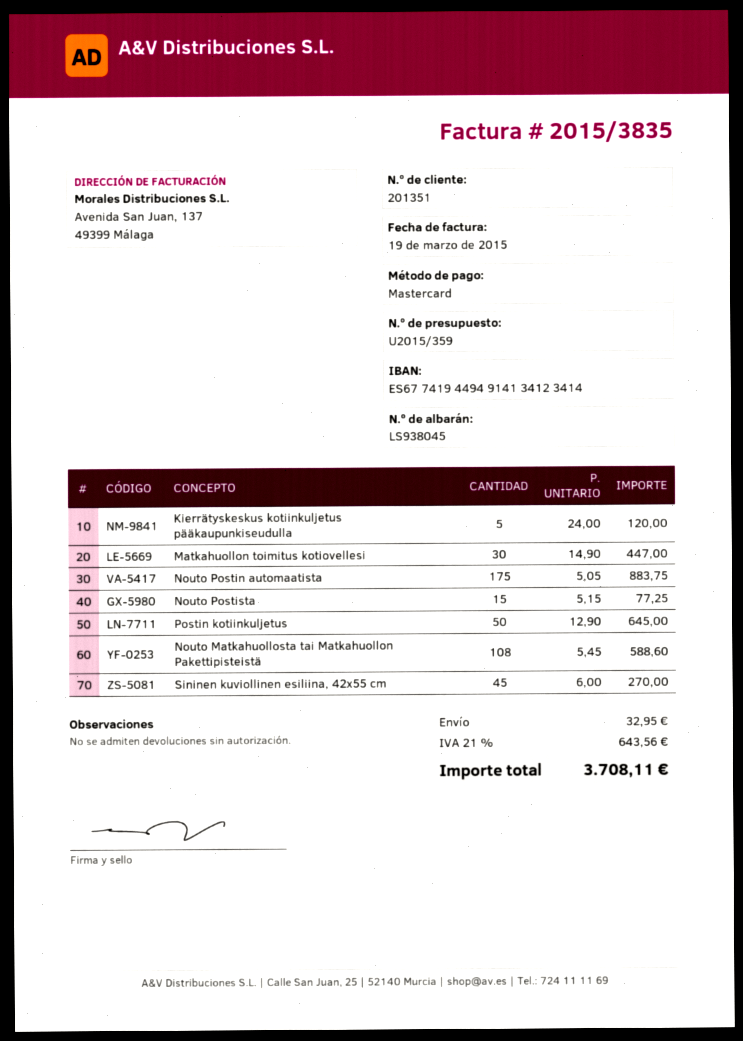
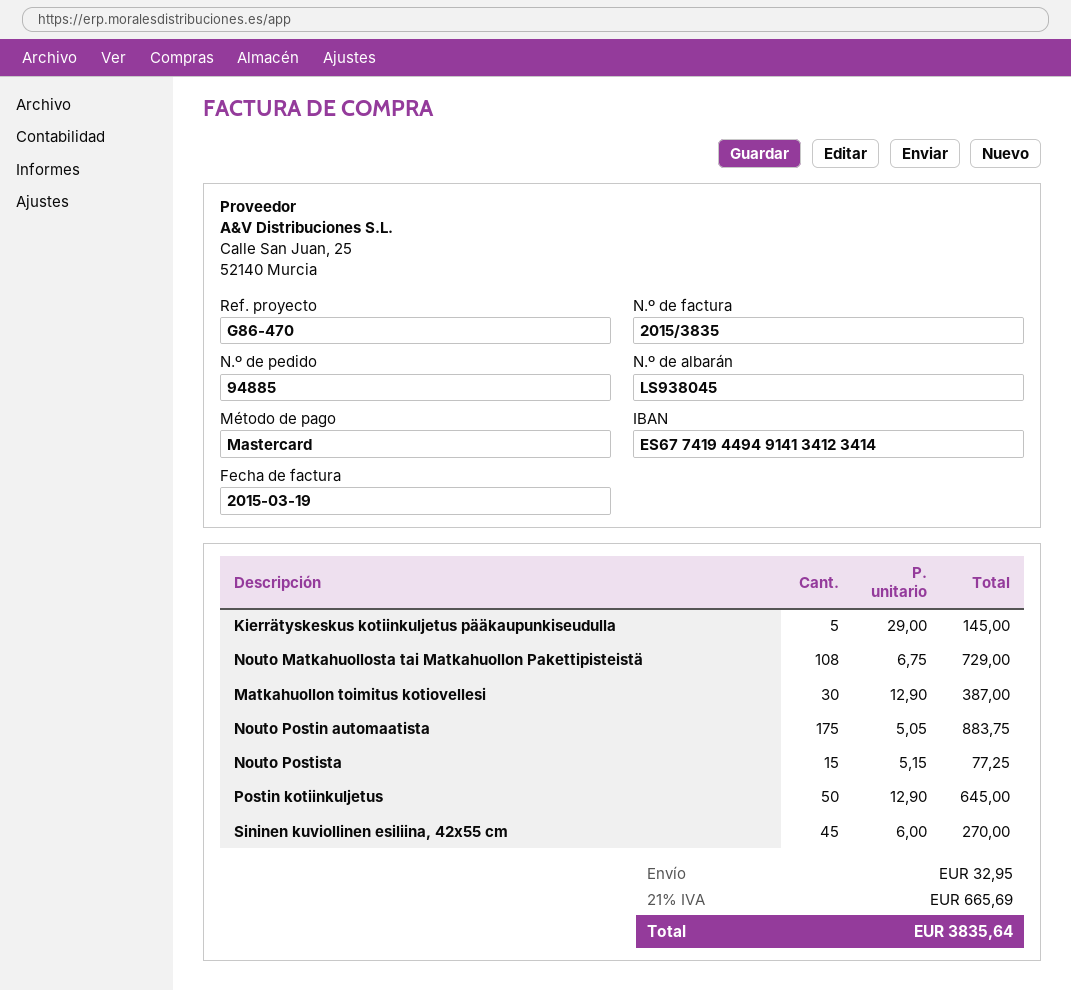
Kierrätyskeskus kotiinkuljetus pääkaupunkiseudulla: 5 x 24.00 = 120.00 -> 5 x 29.00 = 145.00
Matkahuollon toimitus kotiovellesi: 30 x 14.90 = 447.00 -> 30 x 12.90 = 387.00
Nouto Matkahuollosta tai Matkahuollon Pakettipisteistä: 108 x 5.45 = 588.60 -> 108 x 6.75 = 729.00
tax: 21% = 643.56 -> 21% = 665.69
total: 3708.11 -> 3835.64

